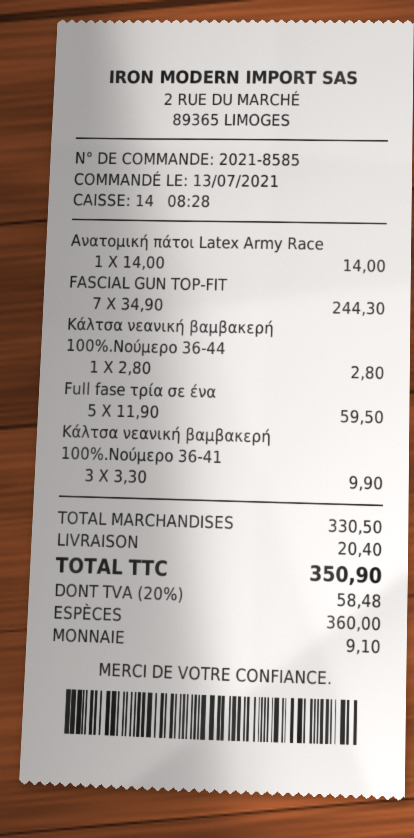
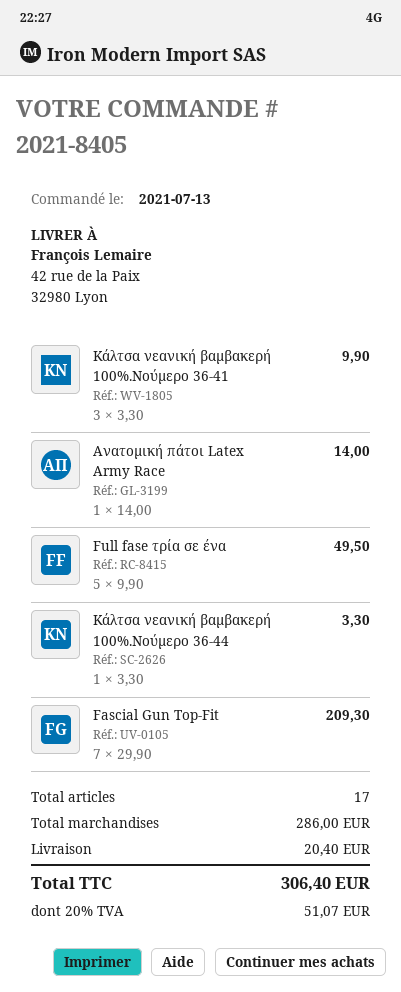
order number: 2021-8585 -> 2021-8405
FASCIAL GUN TOP-FIT: 7 x 34.90 = 244.30 -> 7 x 29.90 = 209.30
Κάλτσα νεανική βαμβακερή 100%.Νούμερο 36-44: 1 x 2.80 = 2.80 -> 1 x 3.30 = 3.30
Full fase τρία σε ένα: 5 x 11.90 = 59.50 -> 5 x 9.90 = 49.50
subtotal: 330.50 -> 286.00
tax: 20% = 58.48 -> 20% = 51.07
total: 350.90 -> 306.40

